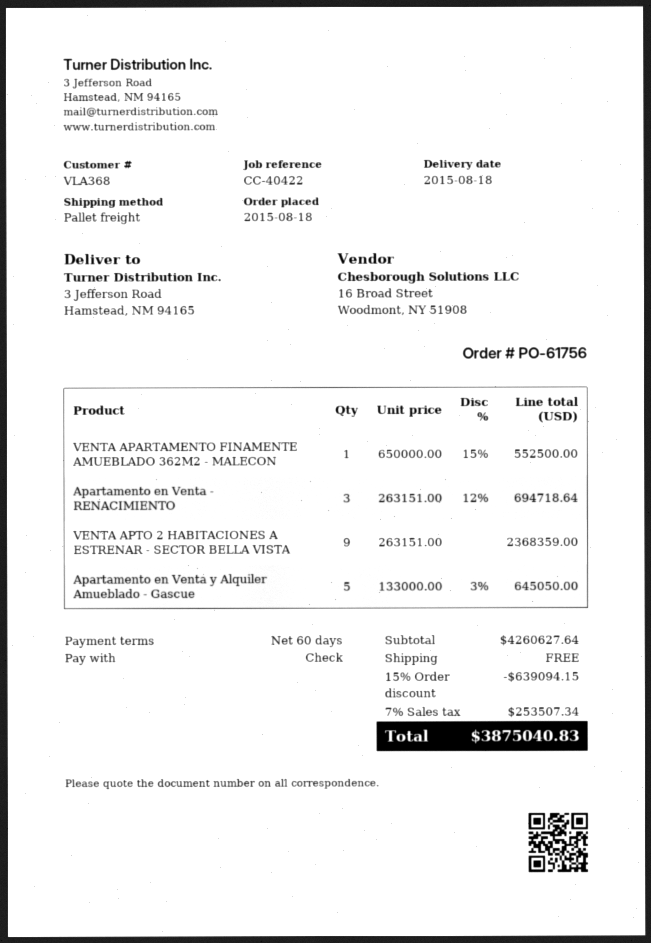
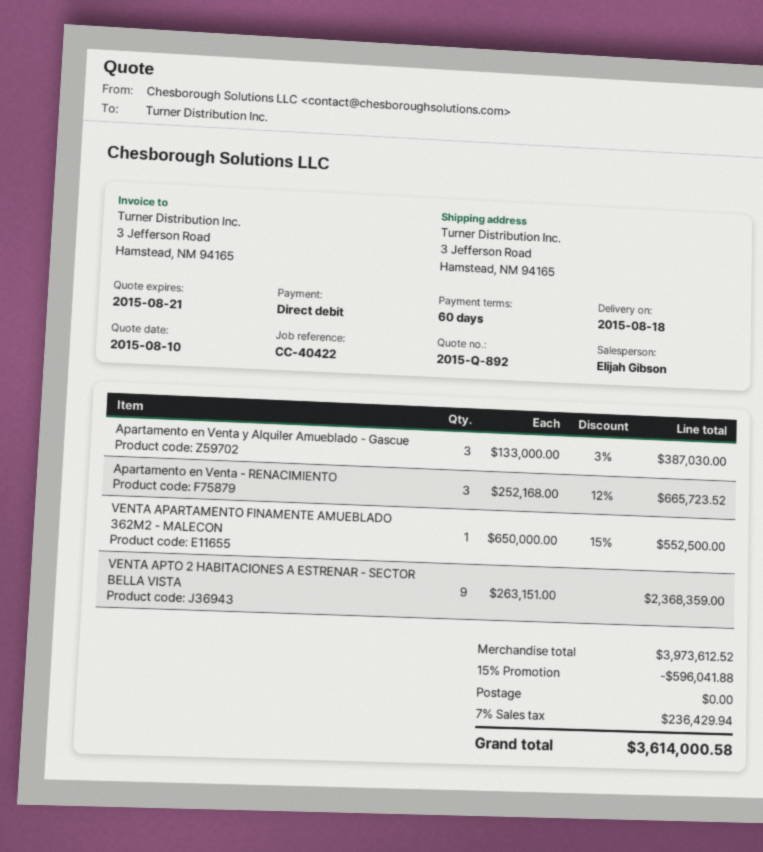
payment method: cheque -> direct debit
Apartamento en Venta - RENACIMIENTO: 3 x 263151.00 - 12% = 694718.64 -> 3 x 252168.00 - 12% = 665723.52
Apartamento en Venta y Alquiler Amueblado - Gascue: 5 x 133000.00 - 3% = 645050.00 -> 3 x 133000.00 - 3% = 387030.00
subtotal: 4260627.64 -> 3973612.52
discount: 15% = 639094.15 -> 15% = 596041.88
tax: 7% = 253507.34 -> 7% = 236429.94
total: 3875040.83 -> 3614000.58

